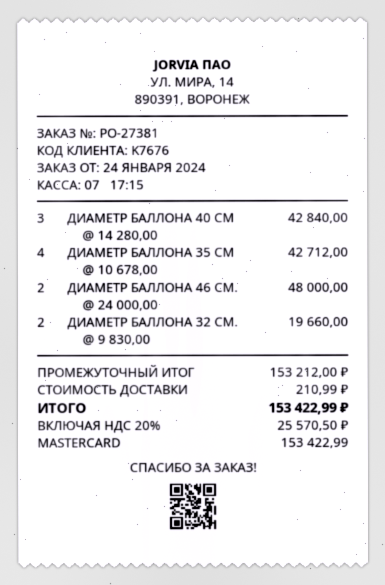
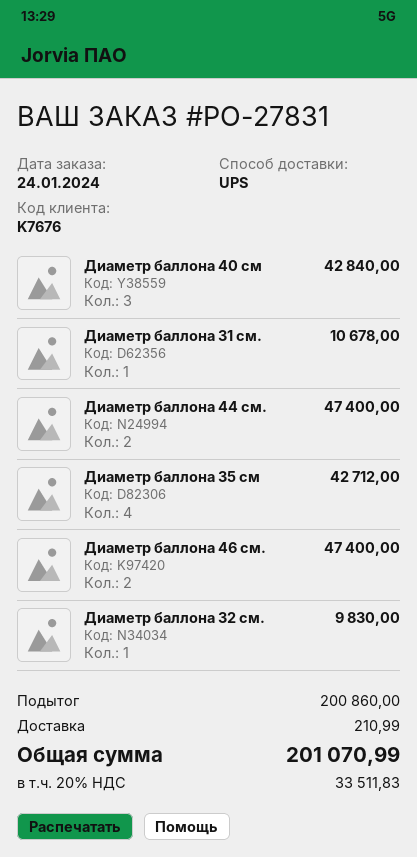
order number: PO-27381 -> PO-27831
ДИАМЕТР БАЛЛОНА 46 СМ.: 2 for 48000.00 -> 2 for 47400.00
ДИАМЕТР БАЛЛОНА 32 СМ.: 2 for 19660.00 -> 1 for 9830.00
Диаметр баллона 31 см.: none -> 1 for 10678.00
Диаметр баллона 44 см.: none -> 2 for 47400.00
subtotal: 153212.00 -> 200860.00
tax: 20% = 25570.50 -> 20% = 33511.83
total: 153422.99 -> 201070.99

